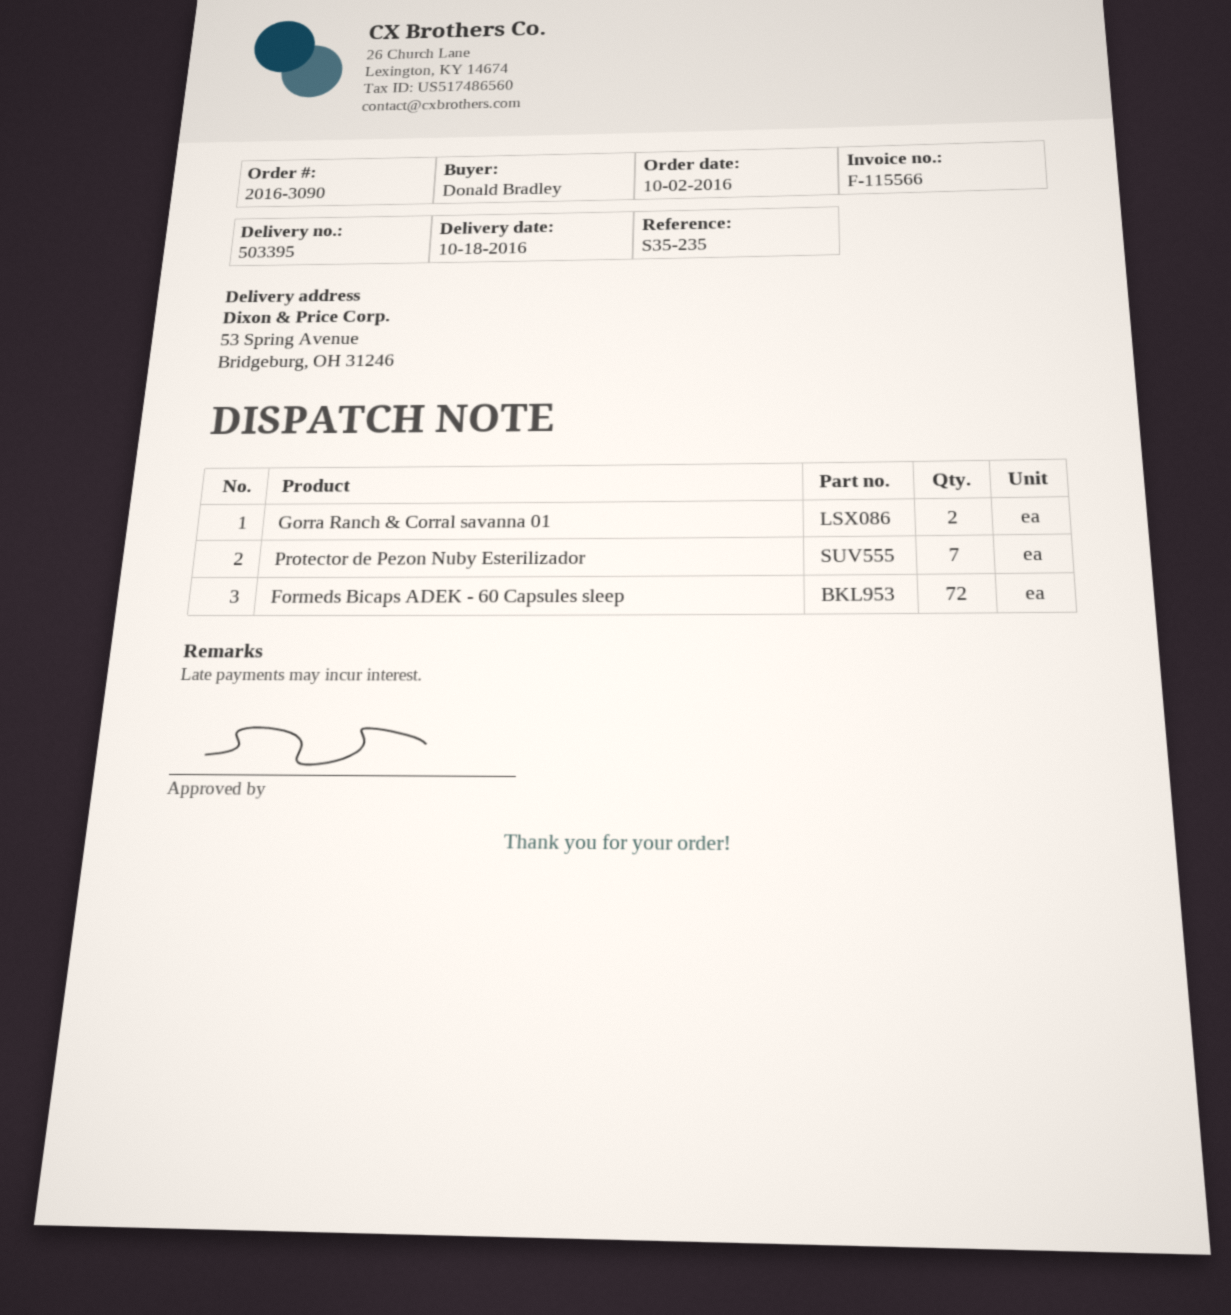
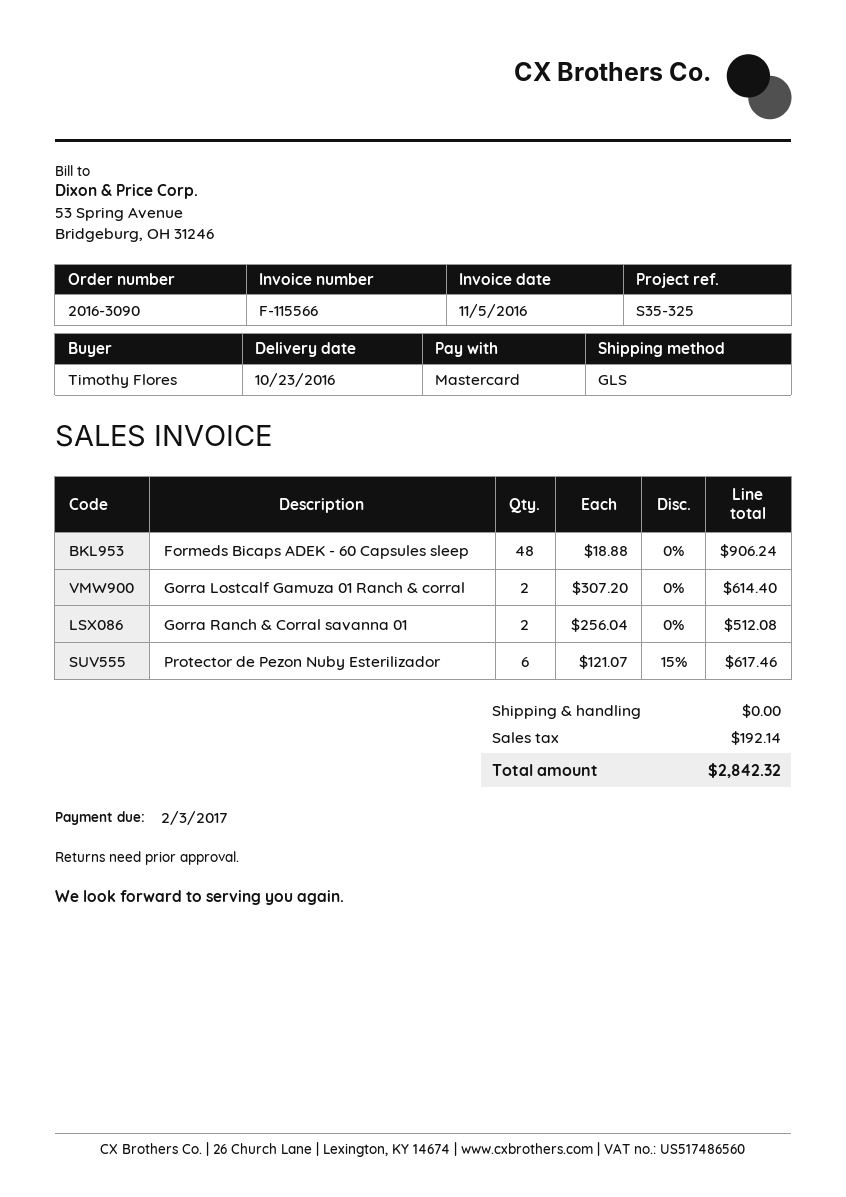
delivery date: 2016-10-18 -> 2016-10-23
reference: S35-235 -> S35-325
ordered by: Donald Bradley -> Timothy Flores
Protector de Pezon Nuby Esterilizador: 7 -> 6
Formeds Bicaps ADEK - 60 Capsules sleep: 72 -> 48
Gorra Lostcalf Gamuza 01 Ranch & corral: none -> 2

